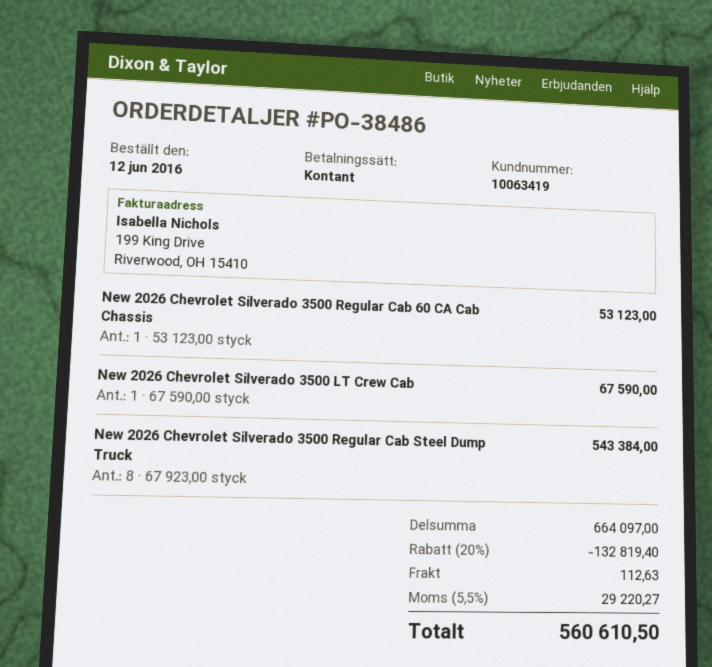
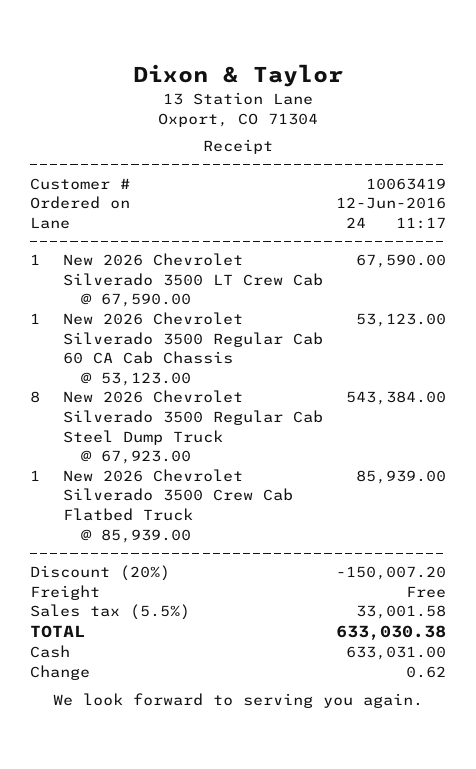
New 2026 Chevrolet Silverado 3500 Crew Cab Flatbed Truck: none -> 1 x 85939.00 = 85939.00
discount: 20% = 132819.40 -> 20% = 150007.20
shipping: 112.63 -> 0.00
tax: 5.5% = 29220.27 -> 5.5% = 33001.58
total: 560610.50 -> 633030.38

